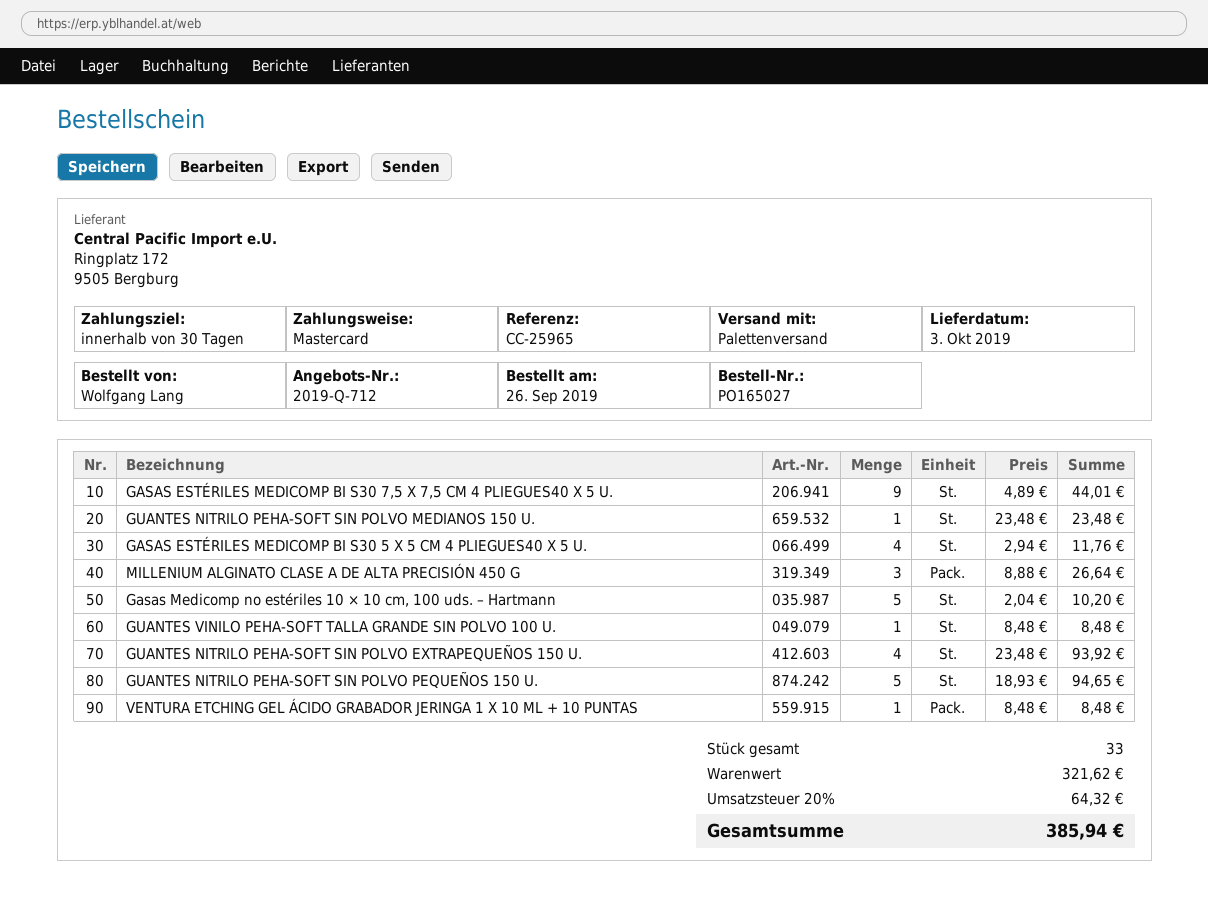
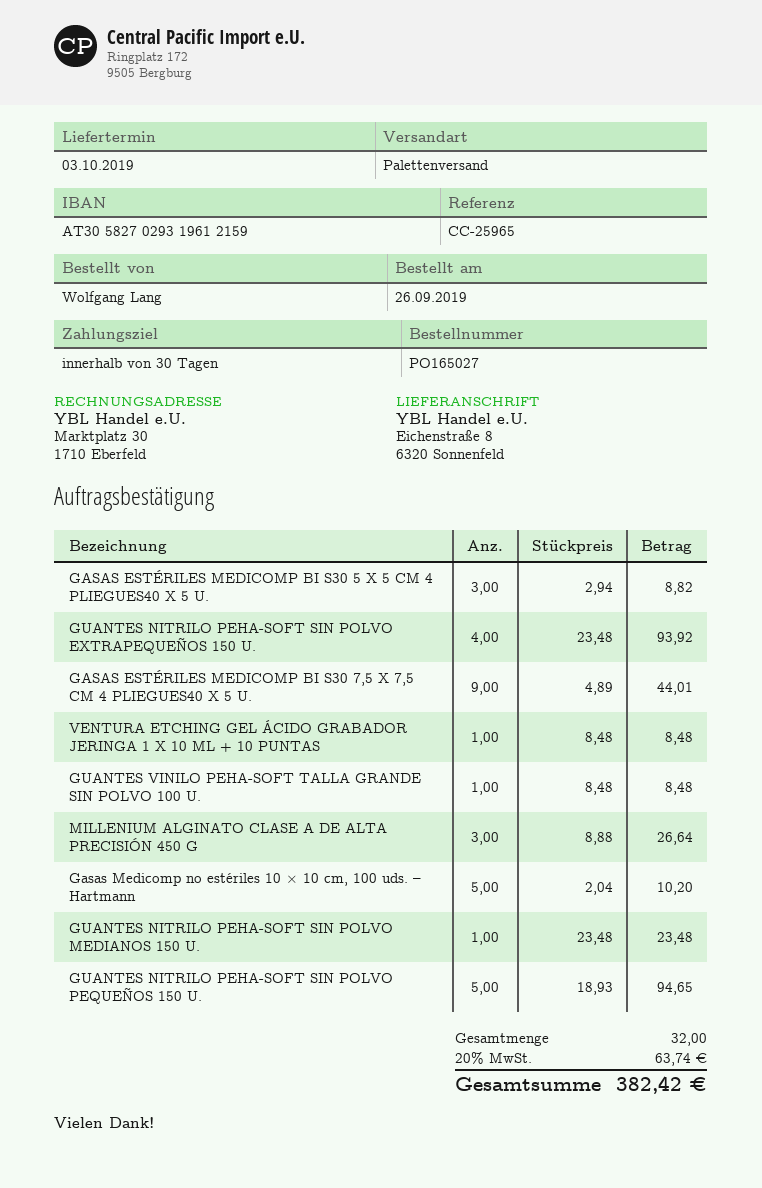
GASAS ESTÉRILES MEDICOMP BI S30 5 X 5 CM 4 PLIEGUES40 X 5 U.: 4 x 2.94 = 11.76 -> 3 x 2.94 = 8.82
total quantity: 33 -> 32
tax: 20% = 64.32 -> 20% = 63.74
total: 385.94 -> 382.42

